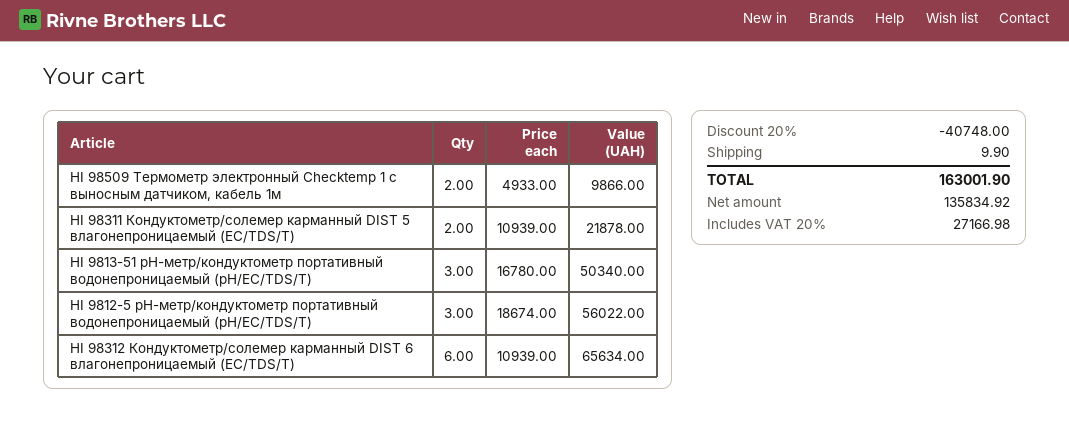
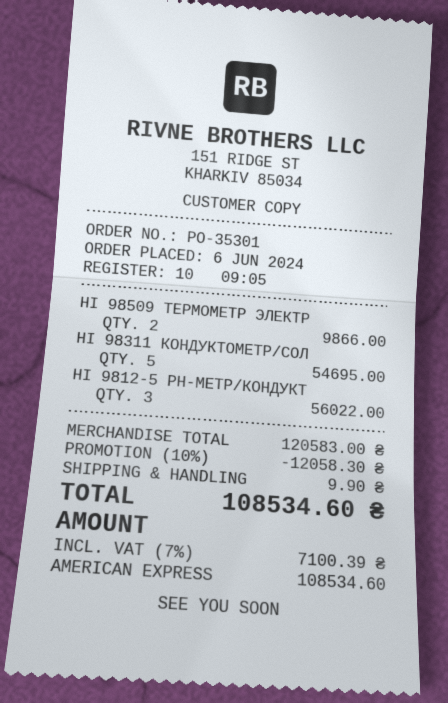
HI 98311 Кондуктометр/солемер карманный DIST 5 влагонепроницаемый (EC/TDS/T): 2 for 21878.00 -> 5 for 54695.00
HI 9813-51 pH-метр/кондуктометр портативный водонепроницаемый (pH/EC/TDS/T): 3 for 50340.00 -> none
HI 98312 Кондуктометр/солемер карманный DIST 6 влагонепроницаемый (EC/TDS/T): 6 for 65634.00 -> none
discount: 20% = 40748.00 -> 10% = 12058.30
tax: 20% = 27166.98 -> 7% = 7100.39
total: 163001.90 -> 108534.60

